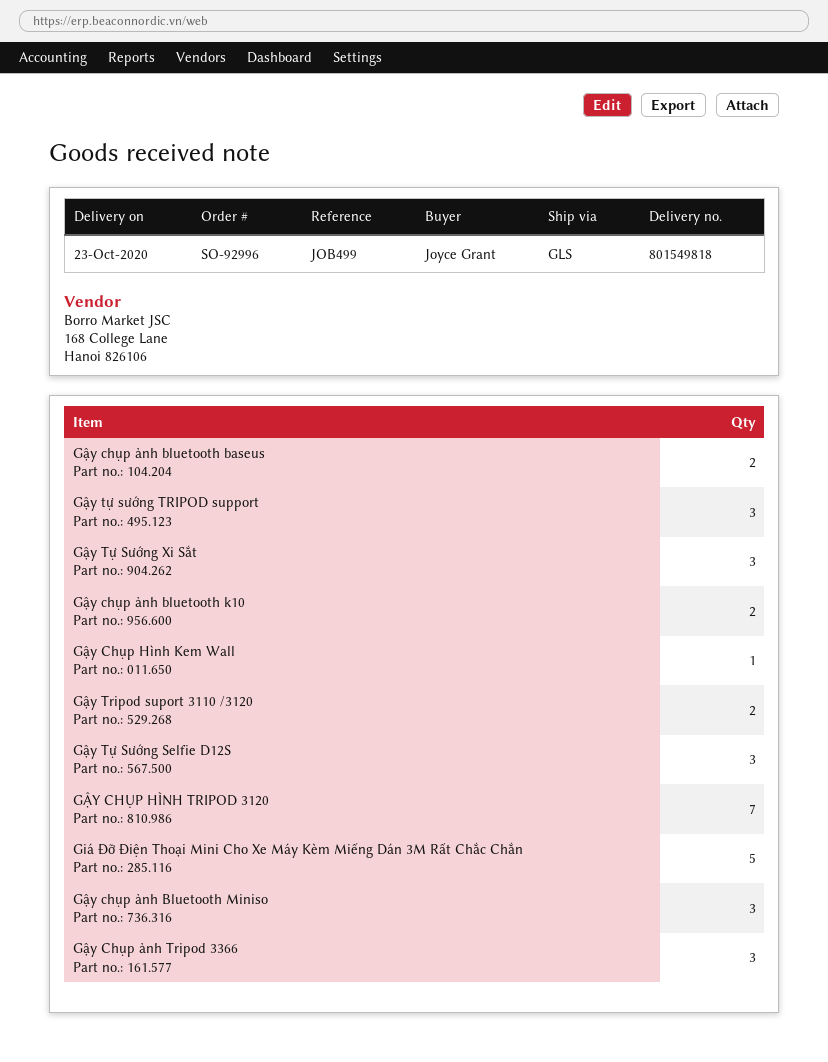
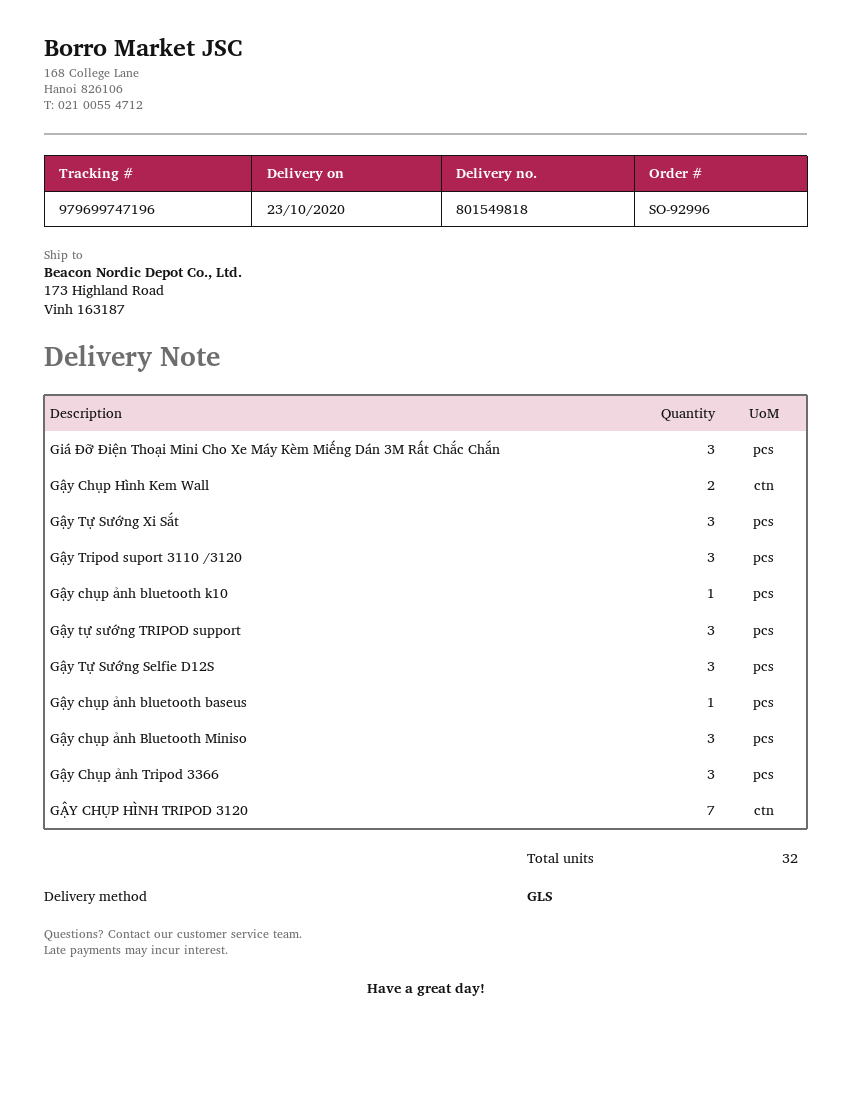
Gậy chụp ảnh bluetooth baseus: 2 -> 1
Gậy chụp ảnh bluetooth k10: 2 -> 1
Gậy Chụp Hình Kem Wall: 1 -> 2
Gậy Tripod suport 3110 /3120: 2 -> 3
Giá Đỡ Điện Thoại Mini Cho Xe Máy Kèm Miếng Dán 3M Rất Chắc Chắn: 5 -> 3

